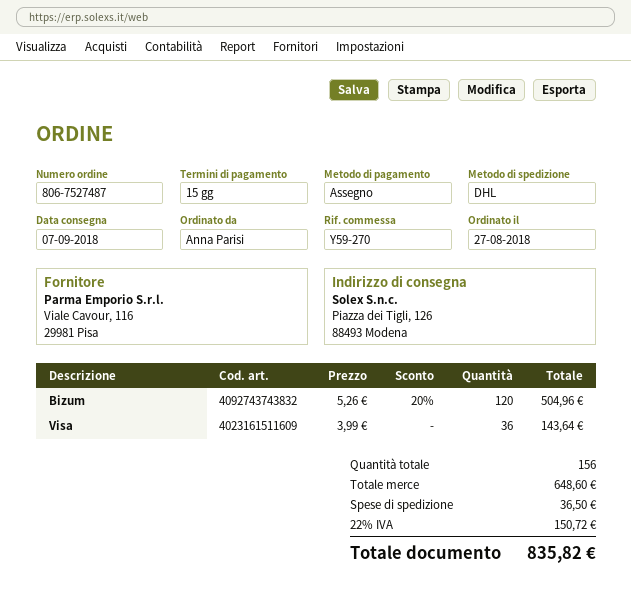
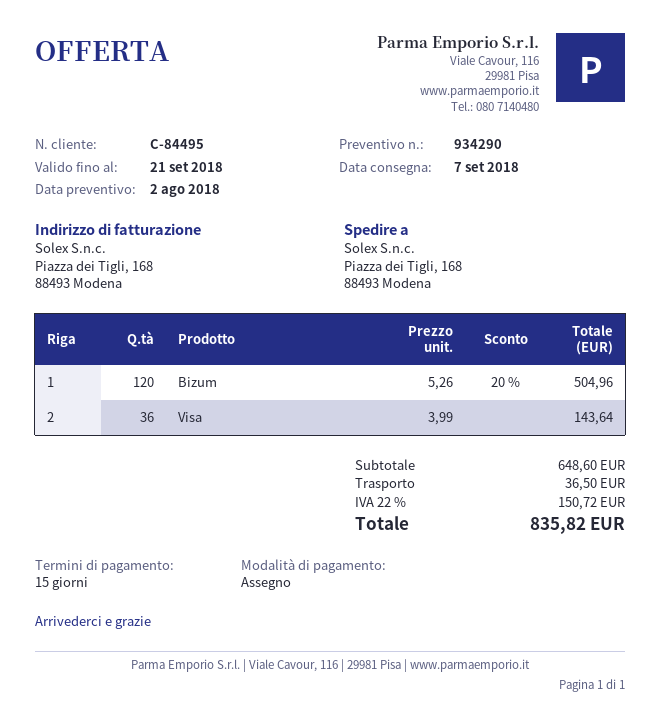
ship to: Piazza dei Tigli, 126, 88493 Modena -> Piazza dei Tigli, 168, 88493 Modena

